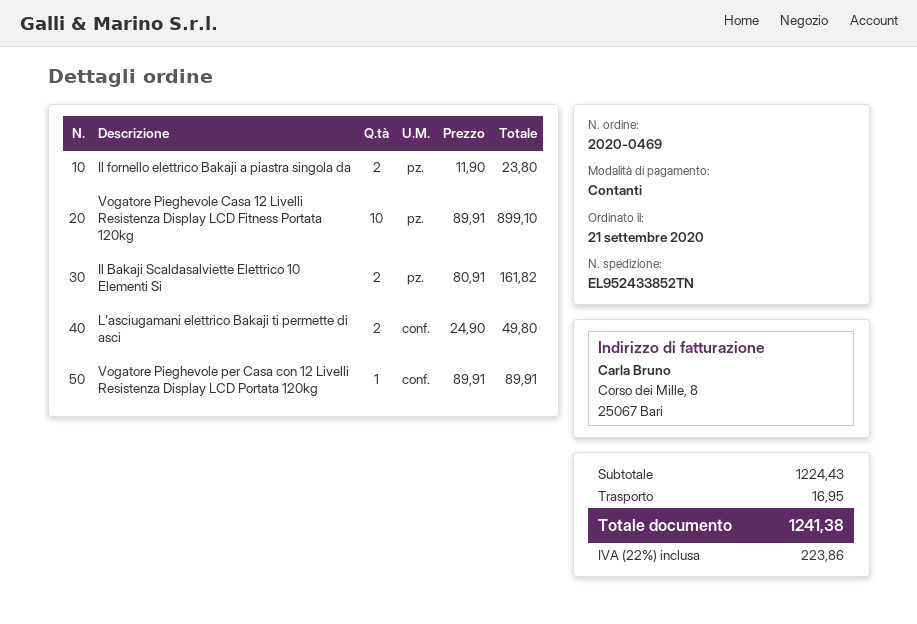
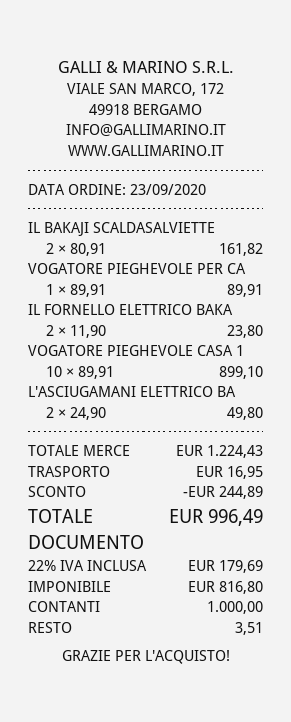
order date: 2020-09-21 -> 2020-09-23
discount: none -> 244.89
tax: 22% = 223.86 -> 22% = 179.69
total: 1241.38 -> 996.49

